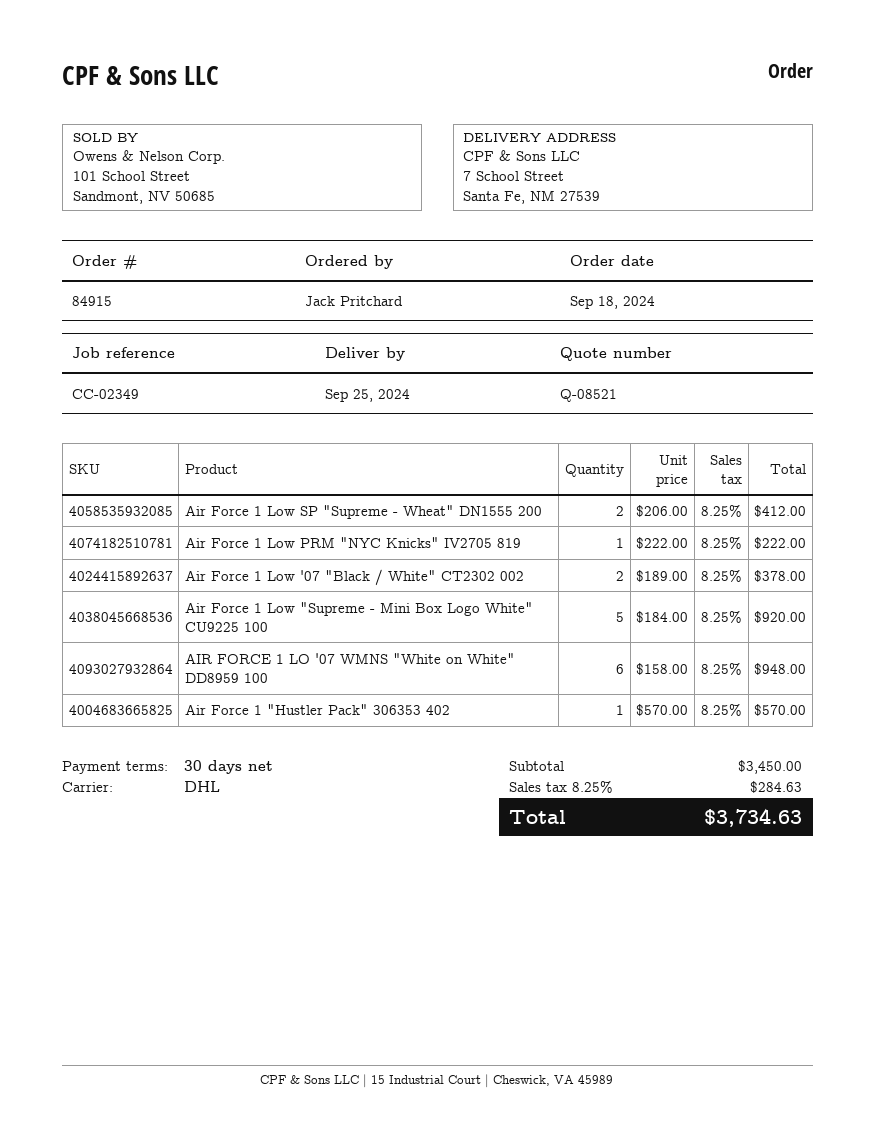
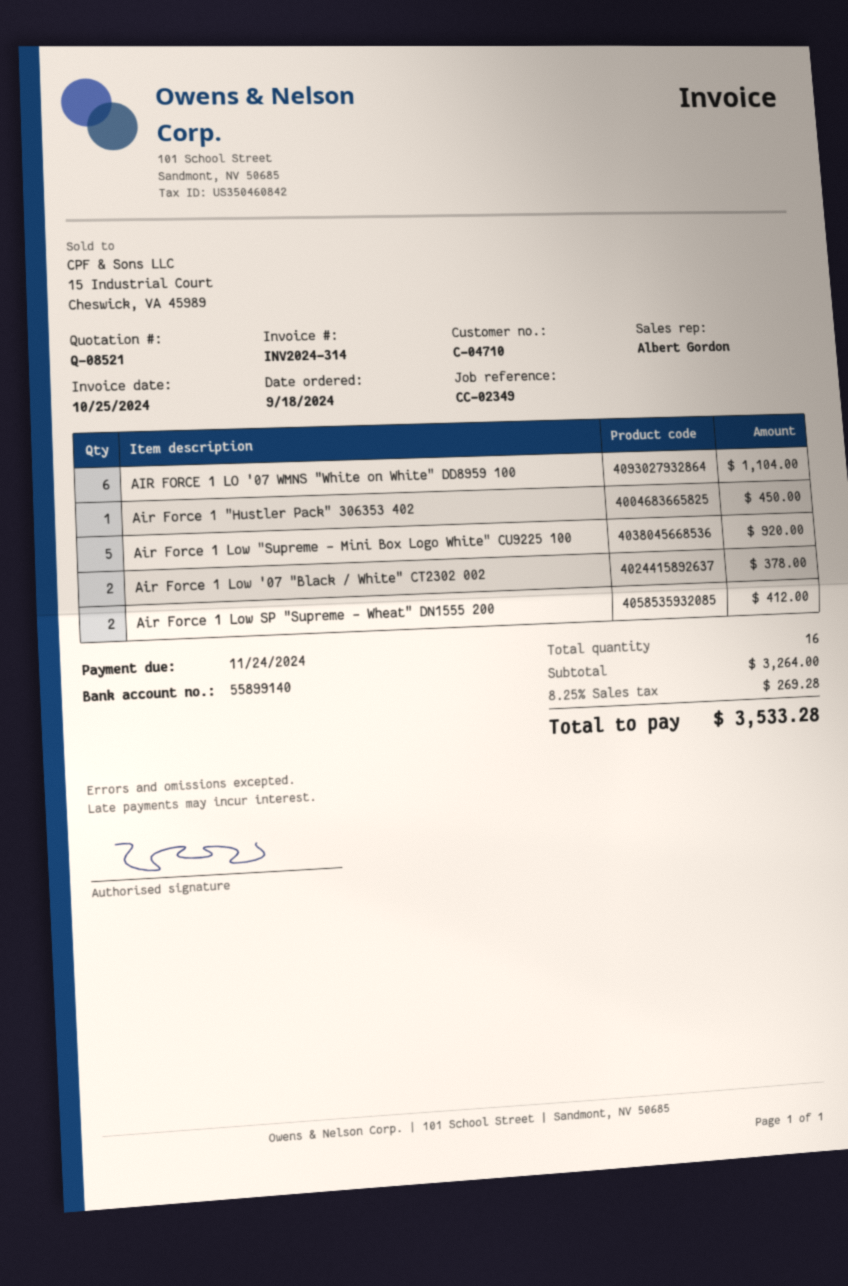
Air Force 1 Low PRM "NYC Knicks" IV2705 819: 1 for 222.00 -> none
AIR FORCE 1 LO '07 WMNS "White on White" DD8959 100: 6 for 948.00 -> 6 for 1104.00
Air Force 1 "Hustler Pack" 306353 402: 1 for 570.00 -> 1 for 450.00
subtotal: 3450.00 -> 3264.00
tax: 8.25% = 284.63 -> 8.25% = 269.28
total: 3734.63 -> 3533.28

